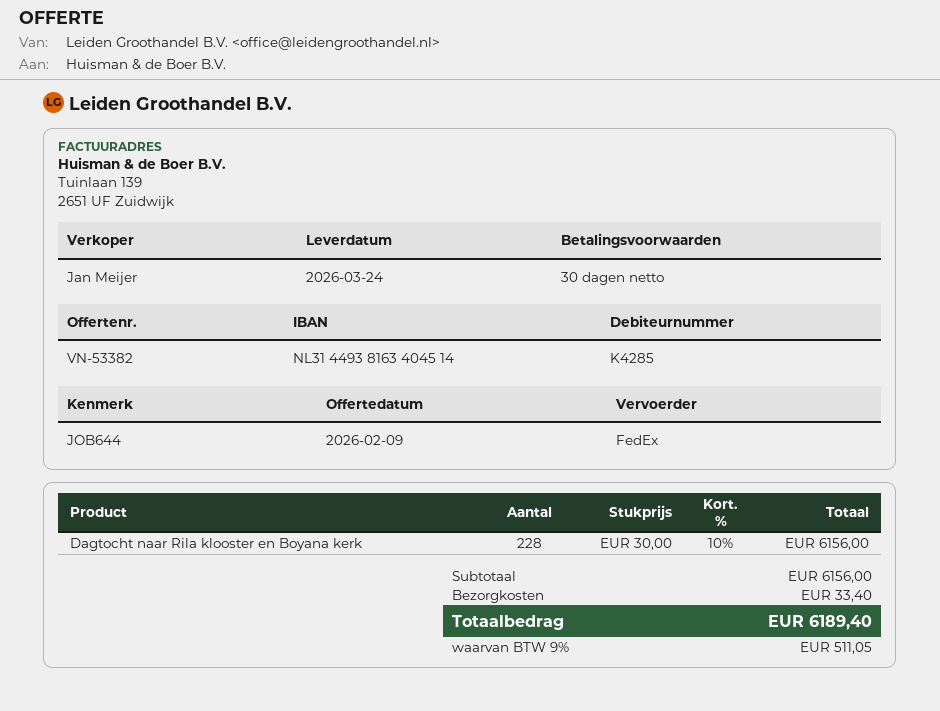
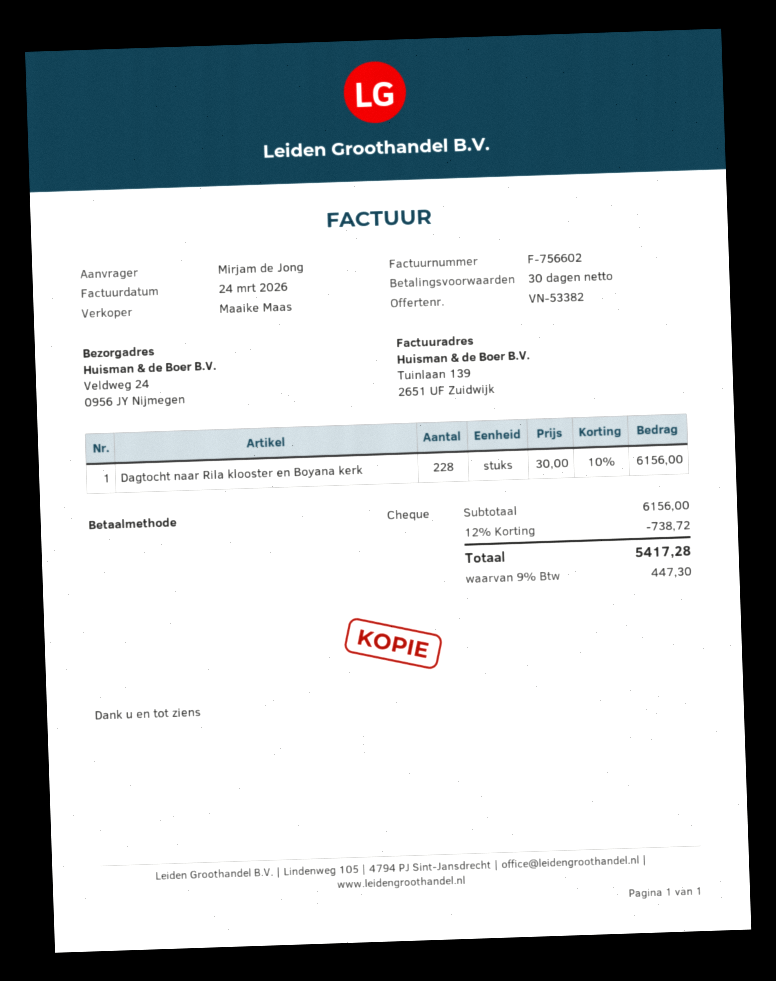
sales rep: Jan Meijer -> Maaike Maas
discount: none -> 12% = 738.72
shipping: 33.40 -> none
tax: 9% = 511.05 -> 9% = 447.30
total: 6189.40 -> 5417.28

